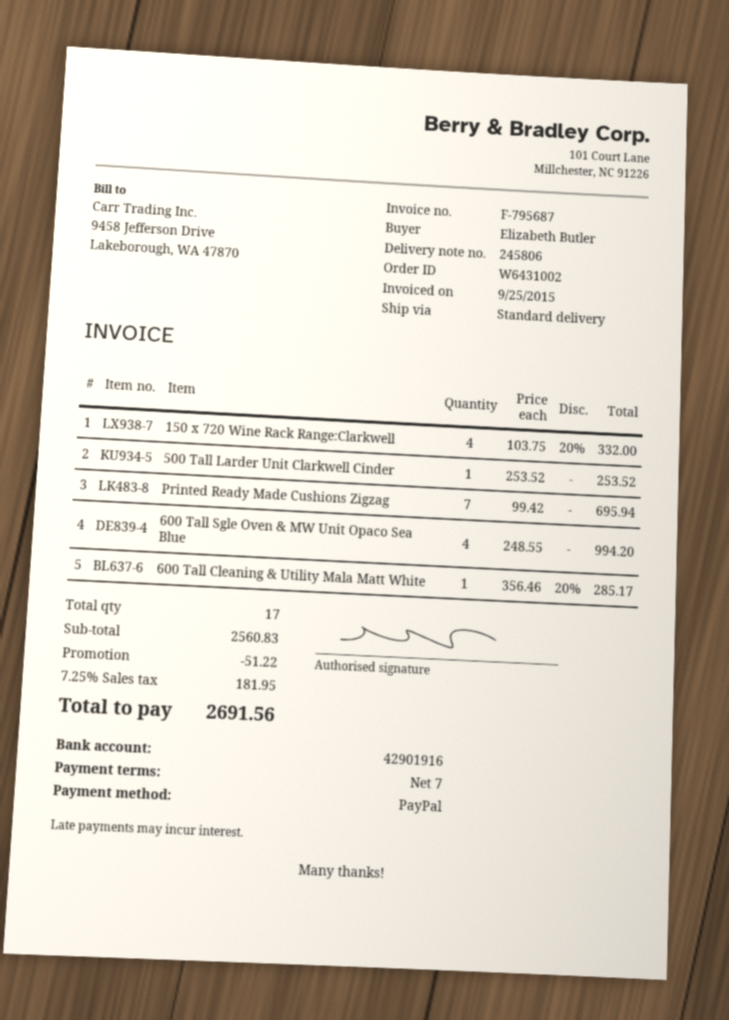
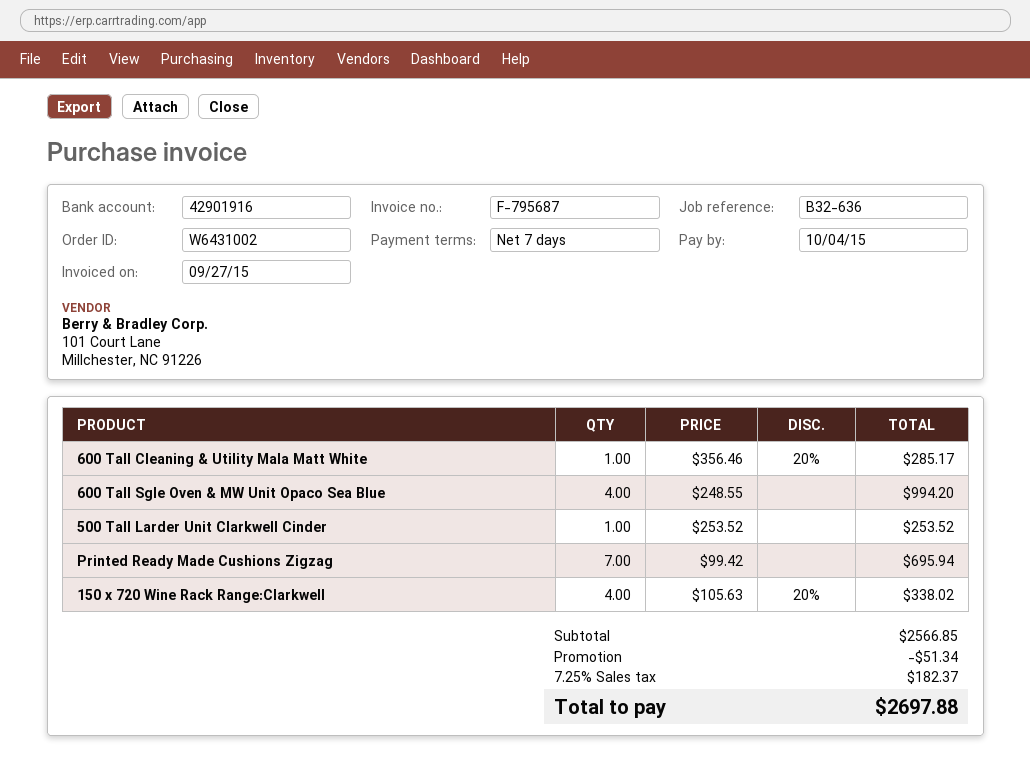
invoice date: 2015-09-25 -> 2015-09-27
150 x 720 Wine Rack Range:Clarkwell: 4 x 103.75 - 20% = 332.00 -> 4 x 105.63 - 20% = 338.02
subtotal: 2560.83 -> 2566.85
discount: 51.22 -> 51.34
tax: 7.25% = 181.95 -> 7.25% = 182.37
total: 2691.56 -> 2697.88

